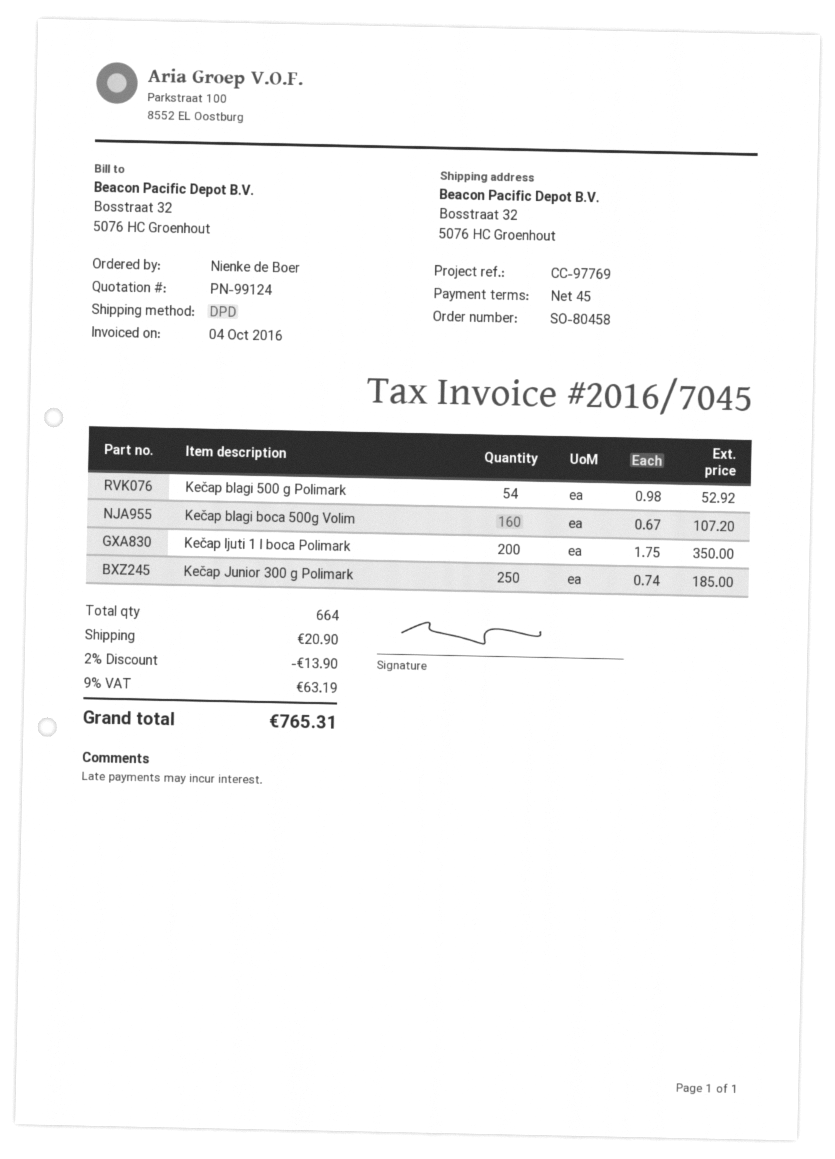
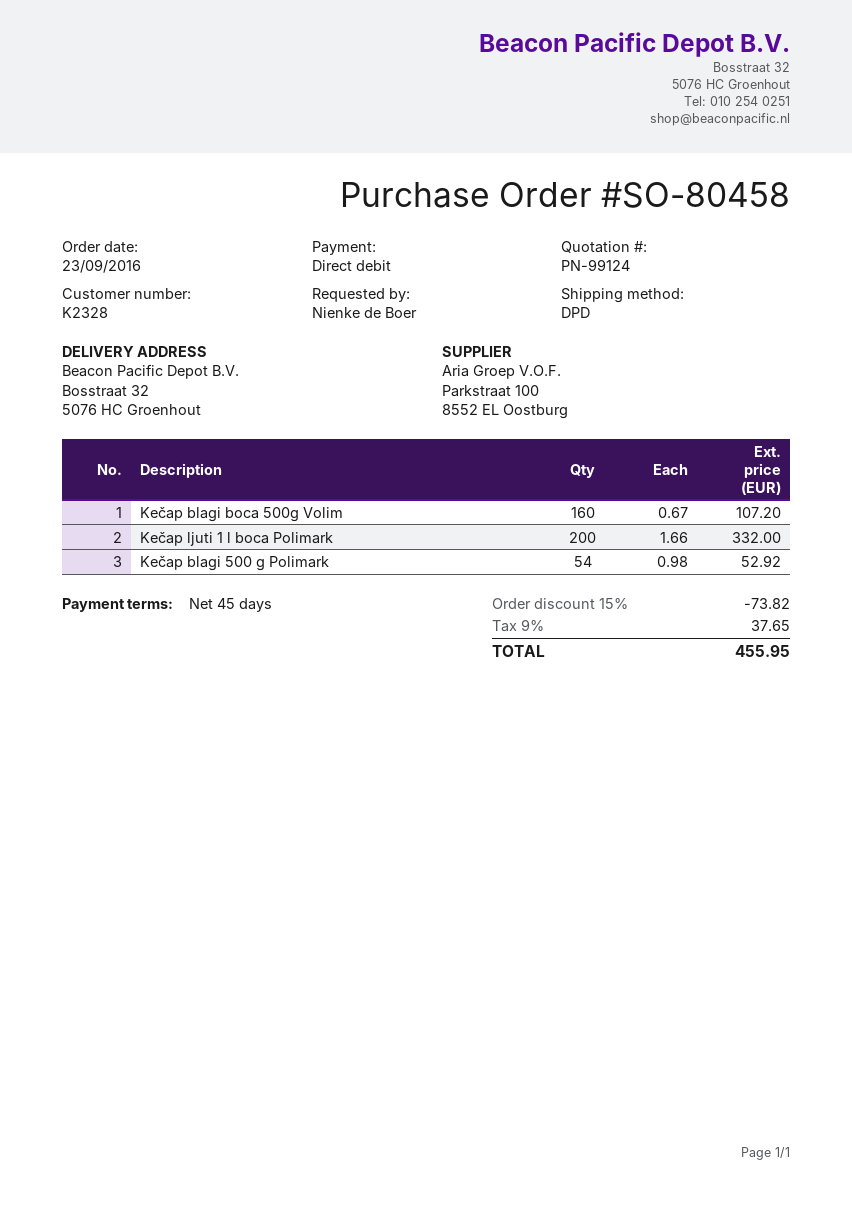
Kečap ljuti 1 l boca Polimark: 200 x 1.75 = 350.00 -> 200 x 1.66 = 332.00
Kečap Junior 300 g Polimark: 250 x 0.74 = 185.00 -> none
discount: 2% = 13.90 -> 15% = 73.82
shipping: 20.90 -> none
tax: 9% = 63.19 -> 9% = 37.65
total: 765.31 -> 455.95

